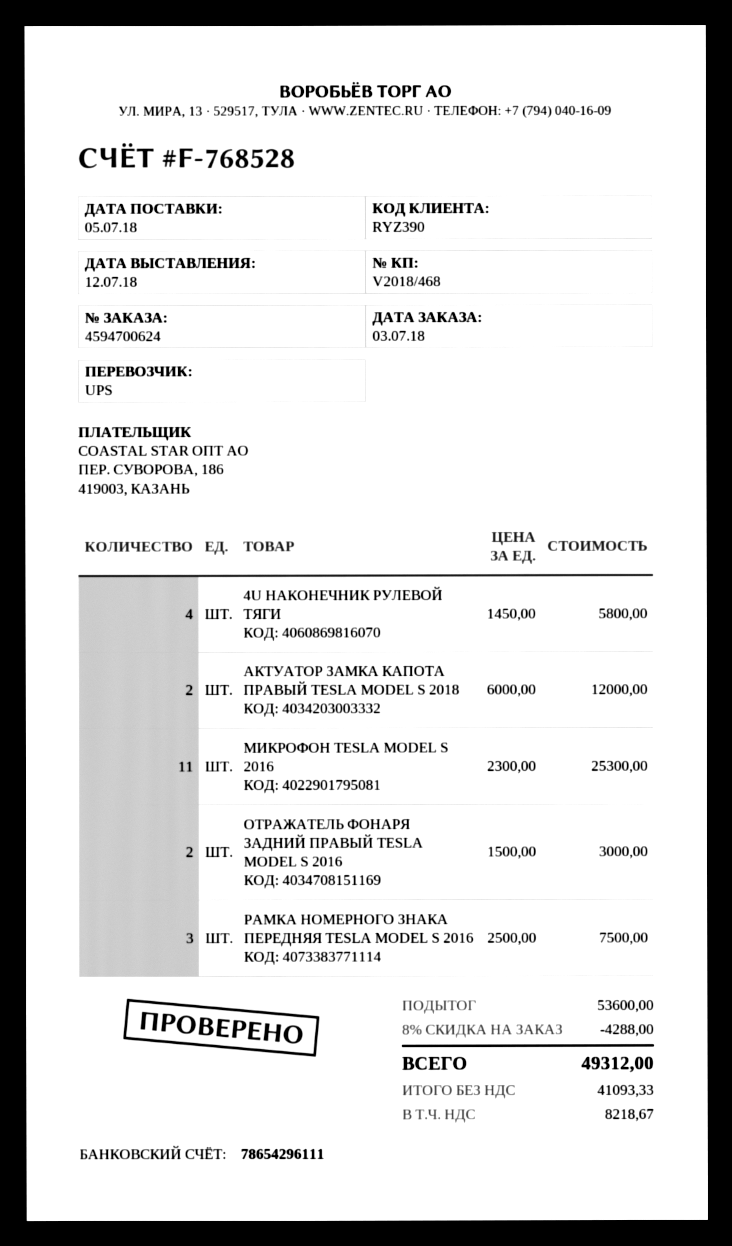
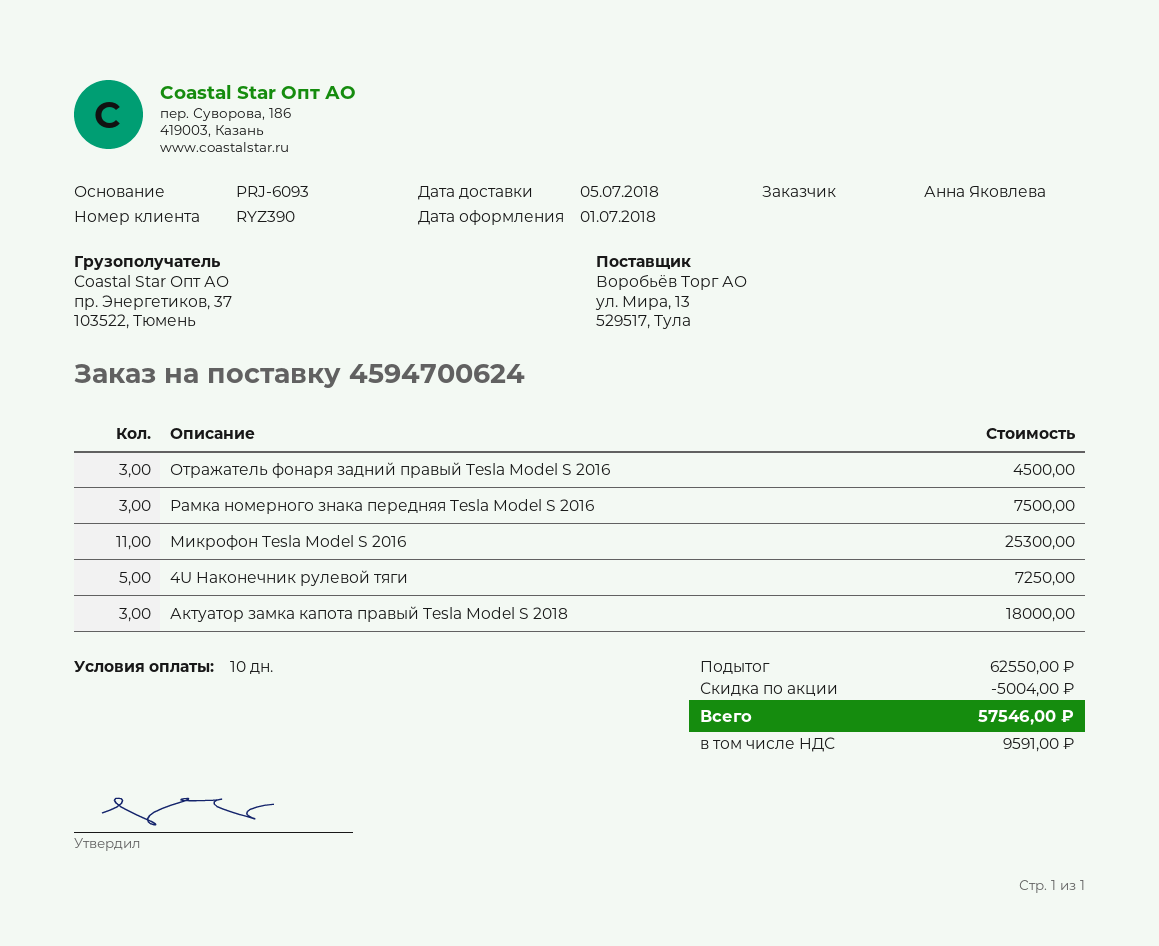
order date: 2018-07-03 -> 2018-07-01
4U НАКОНЕЧНИК РУЛЕВОЙ ТЯГИ: 4 for 5800.00 -> 5 for 7250.00
АКТУАТОР ЗАМКА КАПОТА ПРАВЫЙ TESLA MODEL S 2018: 2 for 12000.00 -> 3 for 18000.00
ОТРАЖАТЕЛЬ ФОНАРЯ ЗАДНИЙ ПРАВЫЙ TESLA MODEL S 2016: 2 for 3000.00 -> 3 for 4500.00
subtotal: 53600.00 -> 62550.00
discount: 4288.00 -> 5004.00
tax: 8218.67 -> 9591.00
total: 49312.00 -> 57546.00

